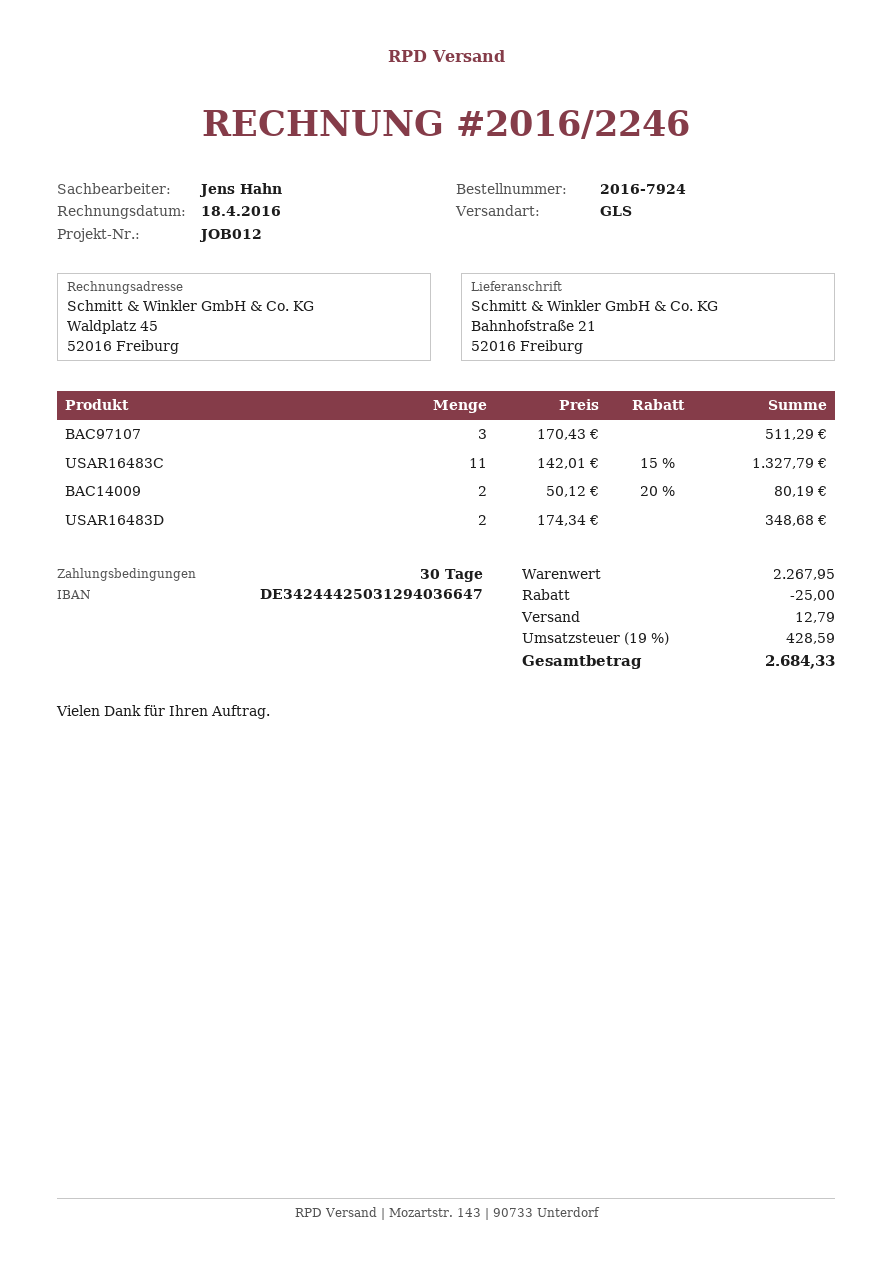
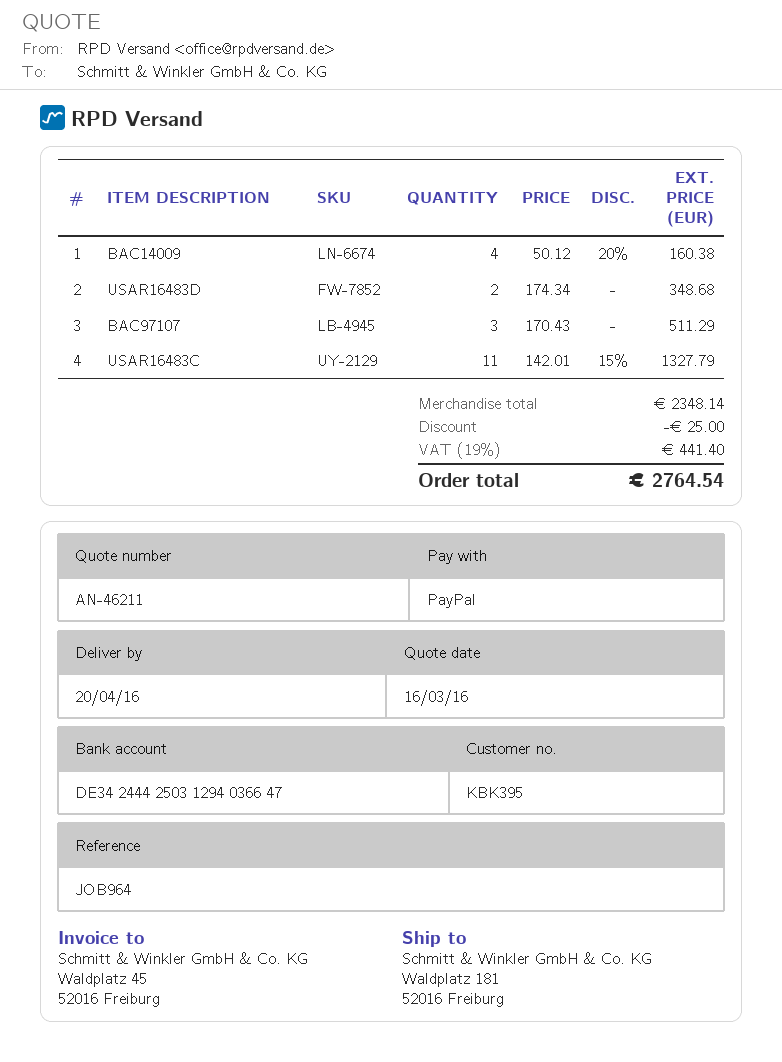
reference: JOB012 -> JOB964
ship to: Bahnhofstraße 21, 52016 Freiburg -> Waldplatz 181, 52016 Freiburg
BAC14009: 2 x 50.12 - 20% = 80.19 -> 4 x 50.12 - 20% = 160.38
subtotal: 2267.95 -> 2348.14
shipping: 12.79 -> none
tax: 19% = 428.59 -> 19% = 441.40
total: 2684.33 -> 2764.54

